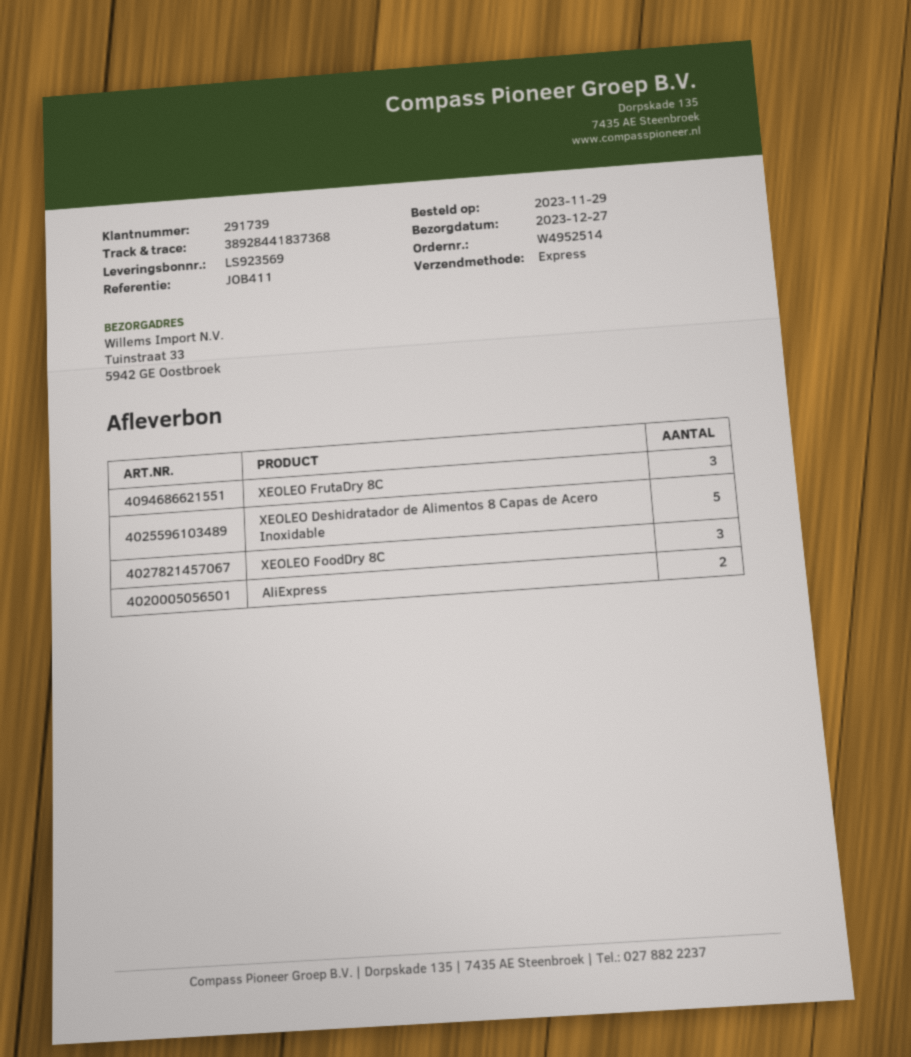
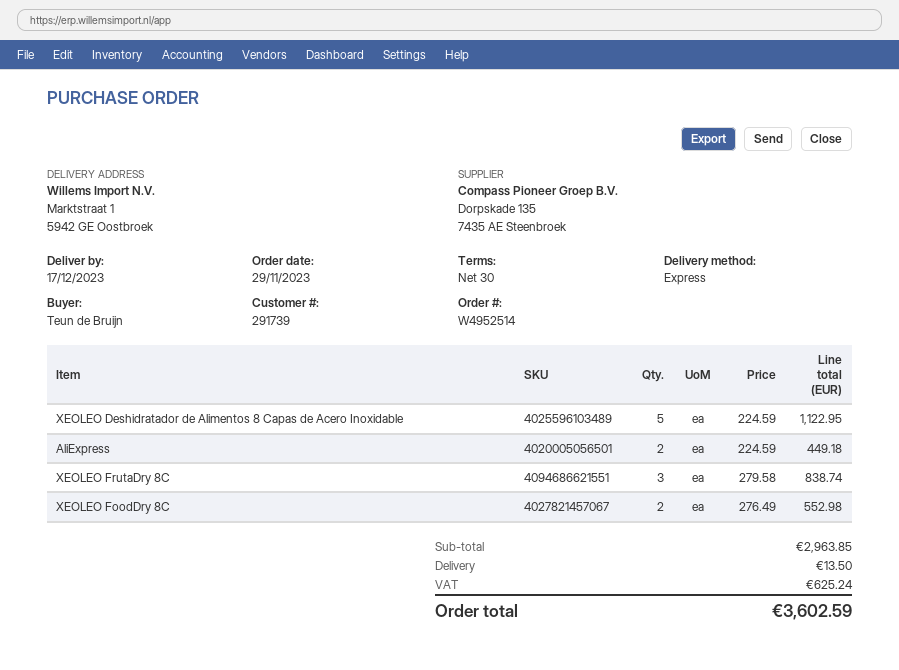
delivery date: 2023-12-27 -> 2023-12-17
ship to: Tuinstraat 33, 5942 GE Oostbroek -> Marktstraat 1, 5942 GE Oostbroek
XEOLEO FoodDry 8C: 3 -> 2

